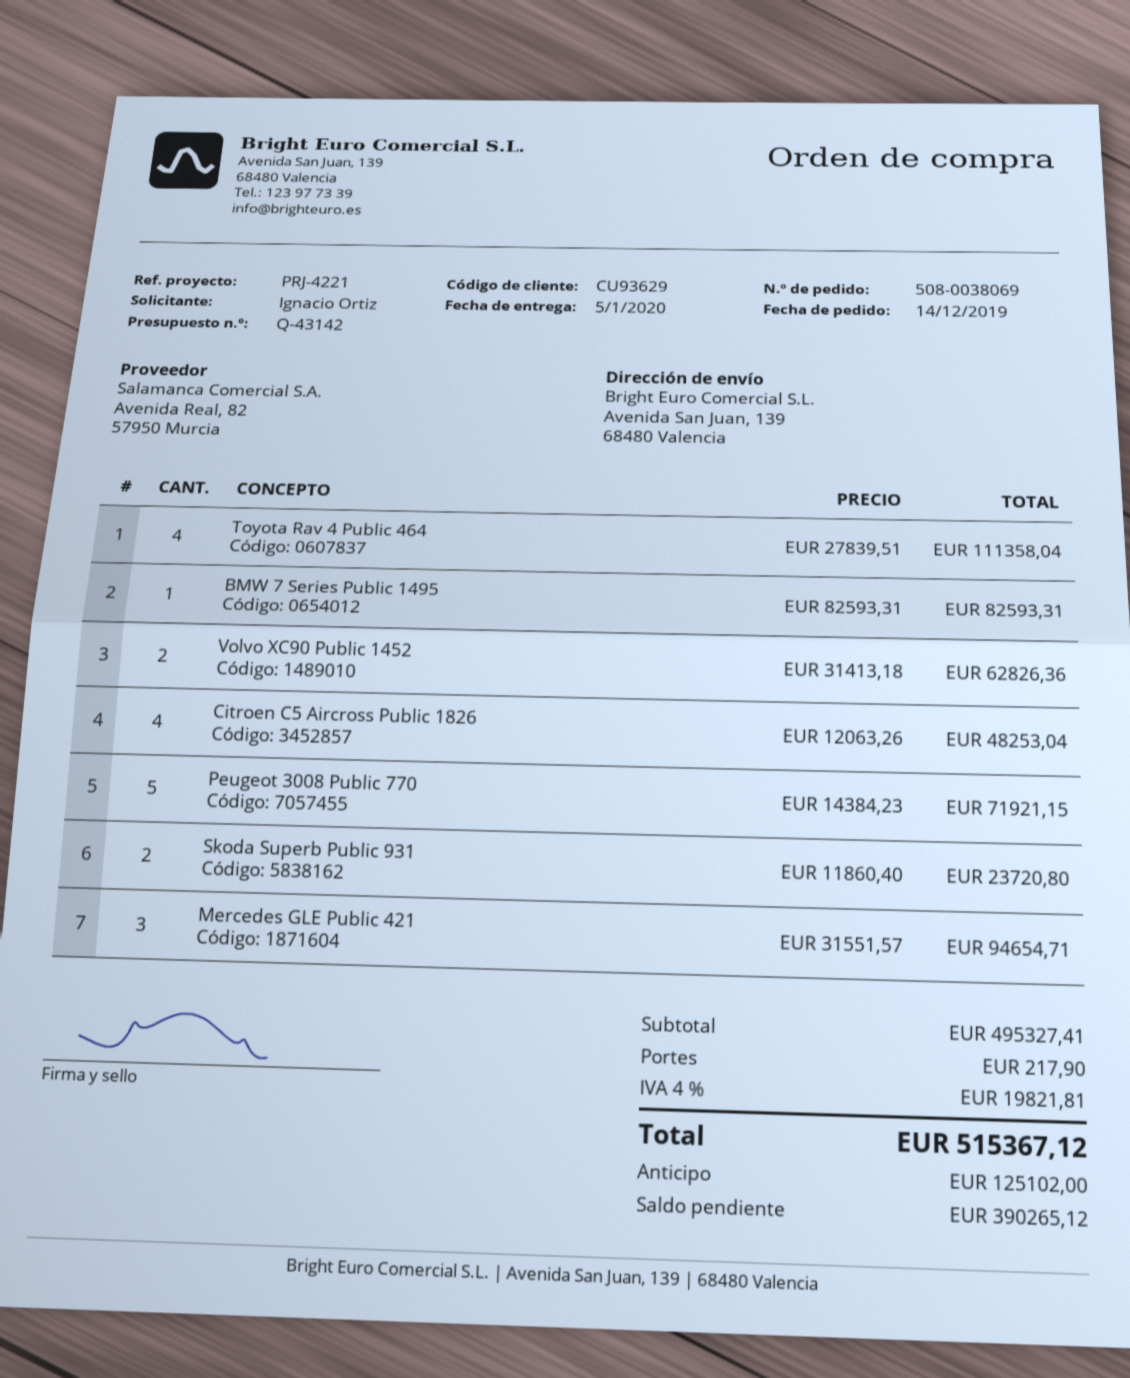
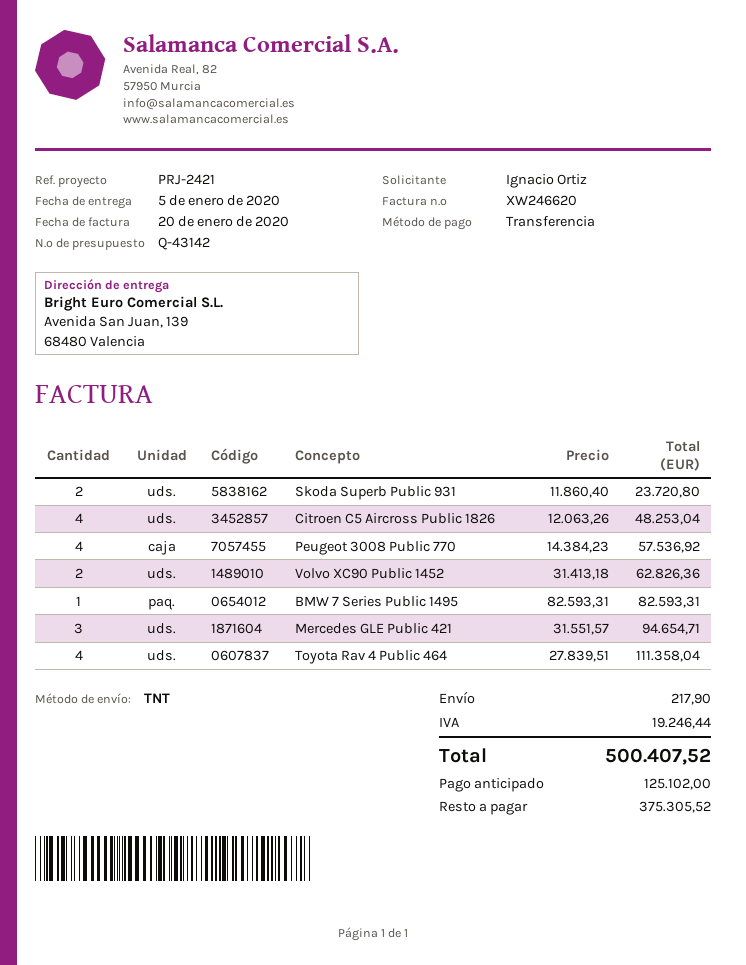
reference: PRJ-4221 -> PRJ-2421
Peugeot 3008 Public 770: 5 x 14384.23 = 71921.15 -> 4 x 14384.23 = 57536.92
tax: 19821.81 -> 19246.44
total: 515367.12 -> 500407.52
balance: 390265.12 -> 375305.52

